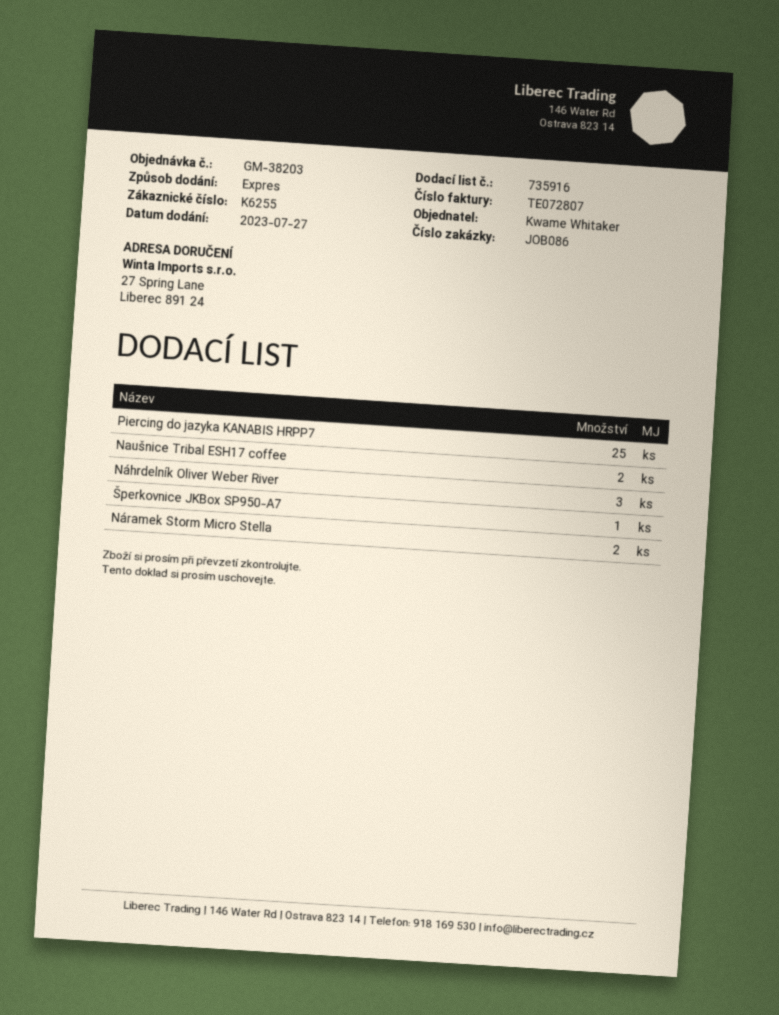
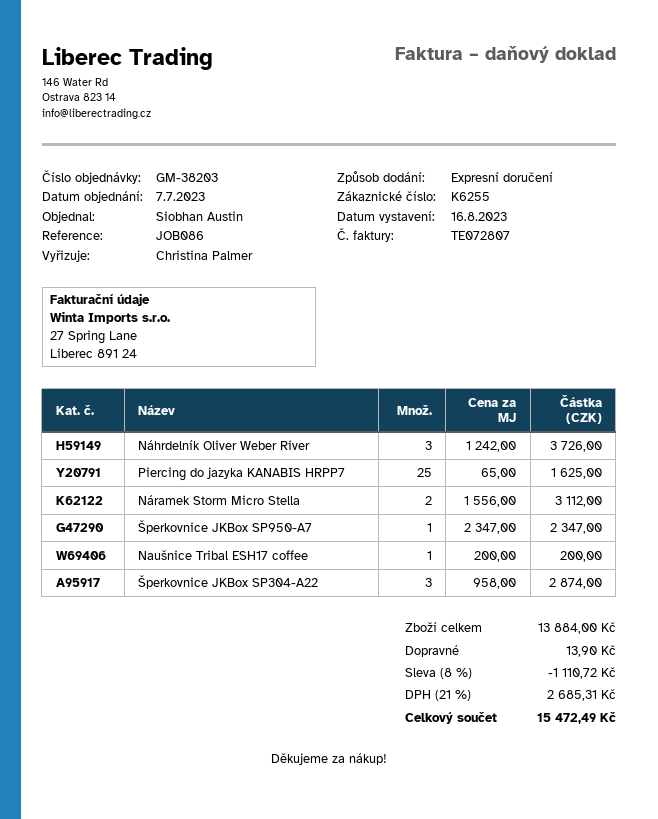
ordered by: Kwame Whitaker -> Siobhan Austin
Naušnice Tribal ESH17 coffee: 2 -> 1
Šperkovnice JKBox SP304-A22: none -> 3

